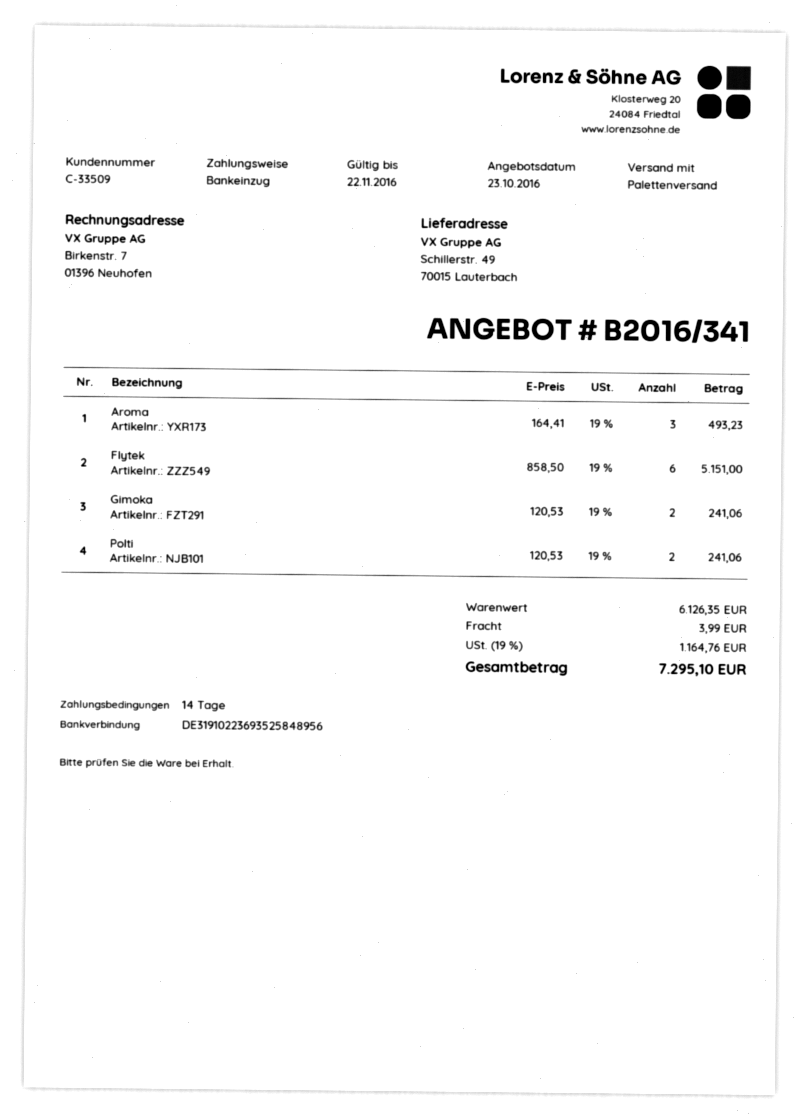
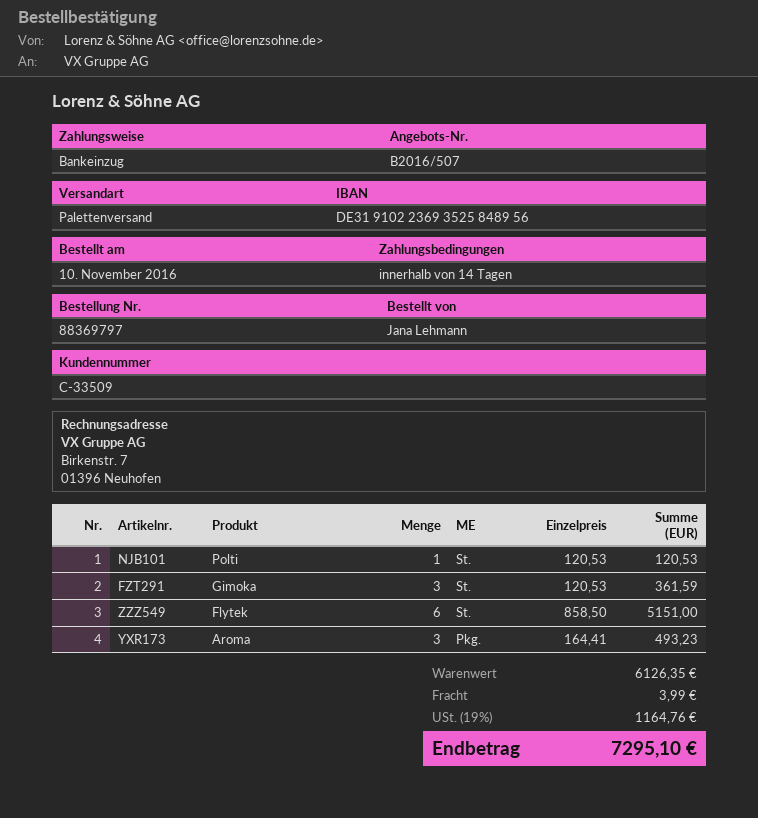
quote number: B2016/341 -> B2016/507
Gimoka: 2 x 120.53 = 241.06 -> 3 x 120.53 = 361.59
Polti: 2 x 120.53 = 241.06 -> 1 x 120.53 = 120.53

